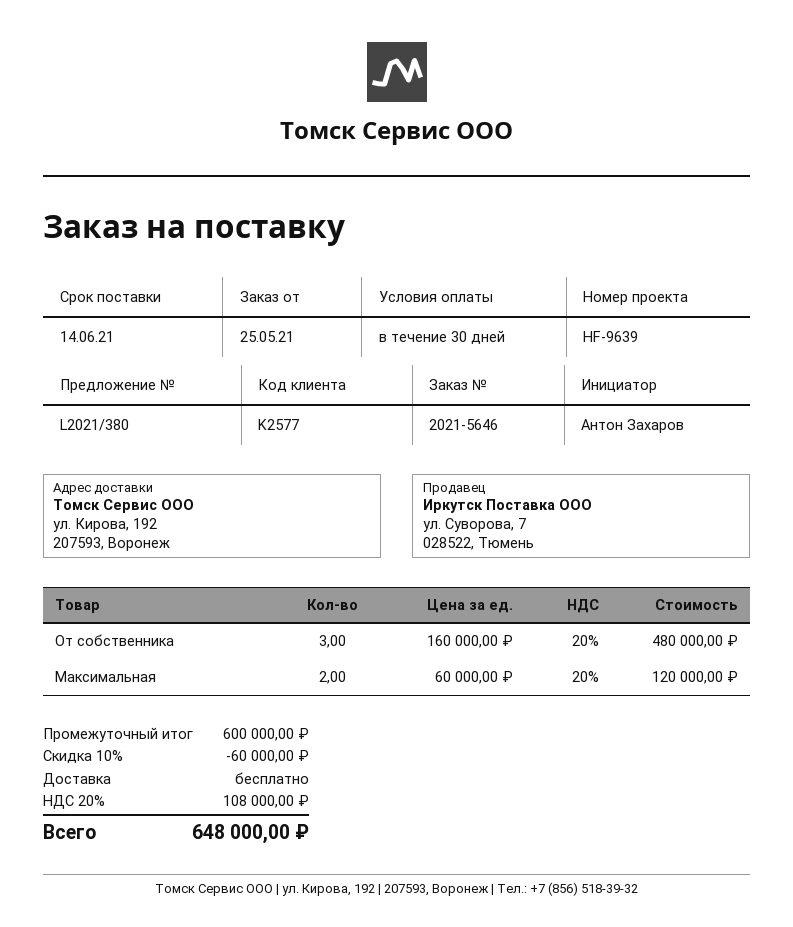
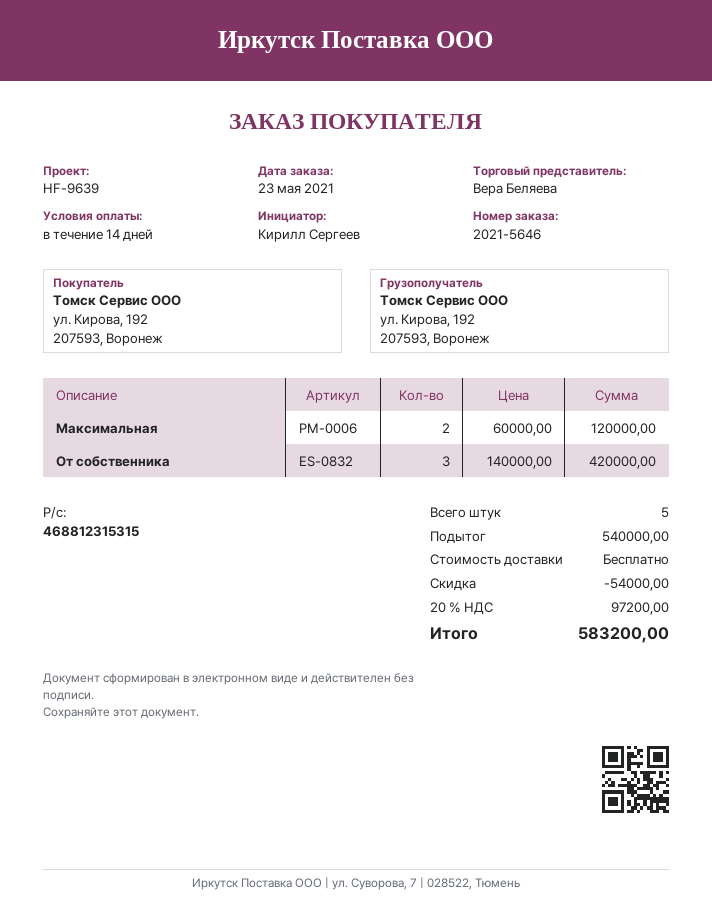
order date: 2021-05-25 -> 2021-05-23
payment terms: 30 days -> 14 days
ordered by: Антон Захаров -> Кирилл Сергеев
От собственника: 3 x 160000.00 = 480000.00 -> 3 x 140000.00 = 420000.00
subtotal: 600000.00 -> 540000.00
discount: 60000.00 -> 54000.00
tax: 20% = 108000.00 -> 20% = 97200.00
total: 648000.00 -> 583200.00

